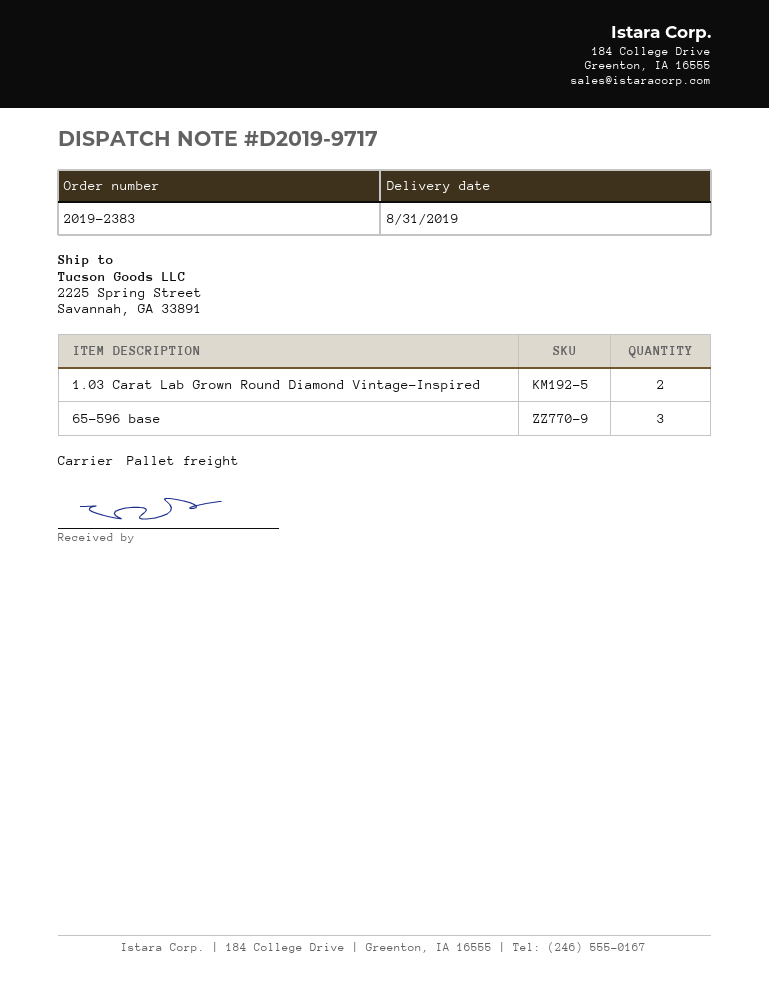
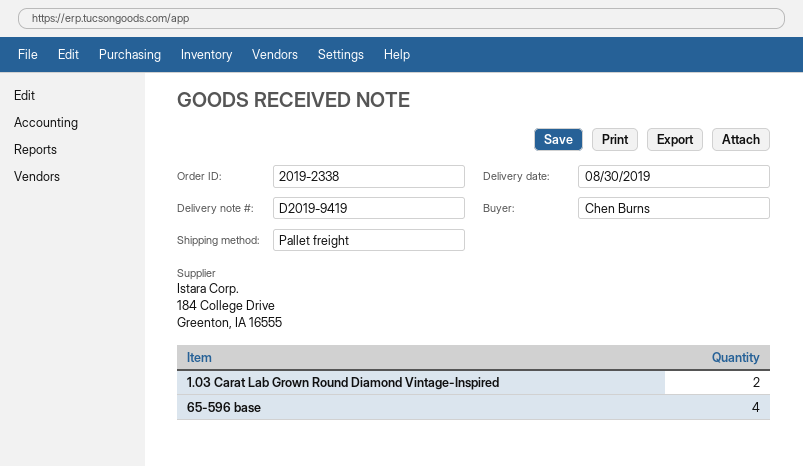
order number: 2019-2383 -> 2019-2338
delivery note number: D2019-9717 -> D2019-9419
delivery date: 2019-08-31 -> 2019-08-30
65-596 base: 3 -> 4

